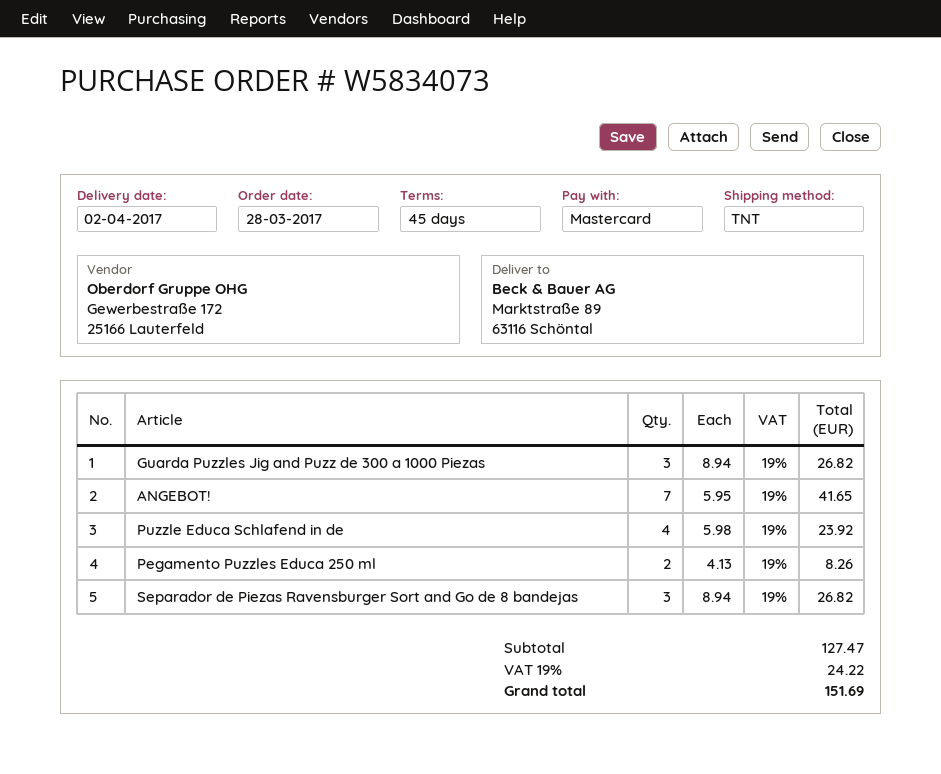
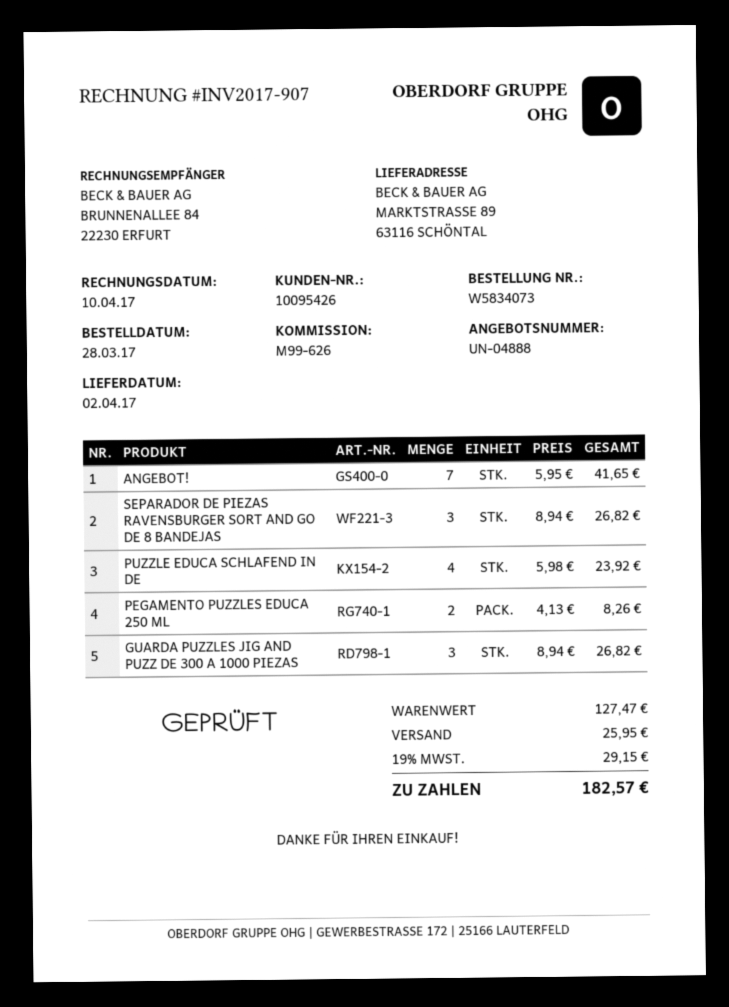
shipping: none -> 25.95
tax: 19% = 24.22 -> 19% = 29.15
total: 151.69 -> 182.57

